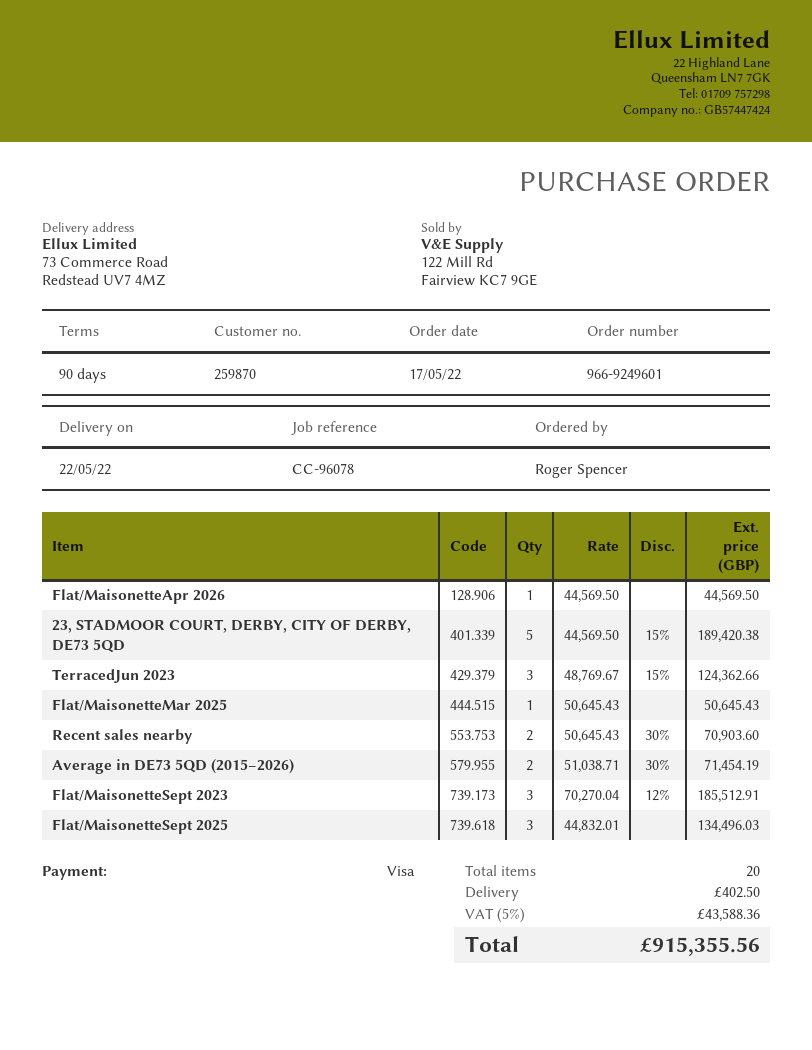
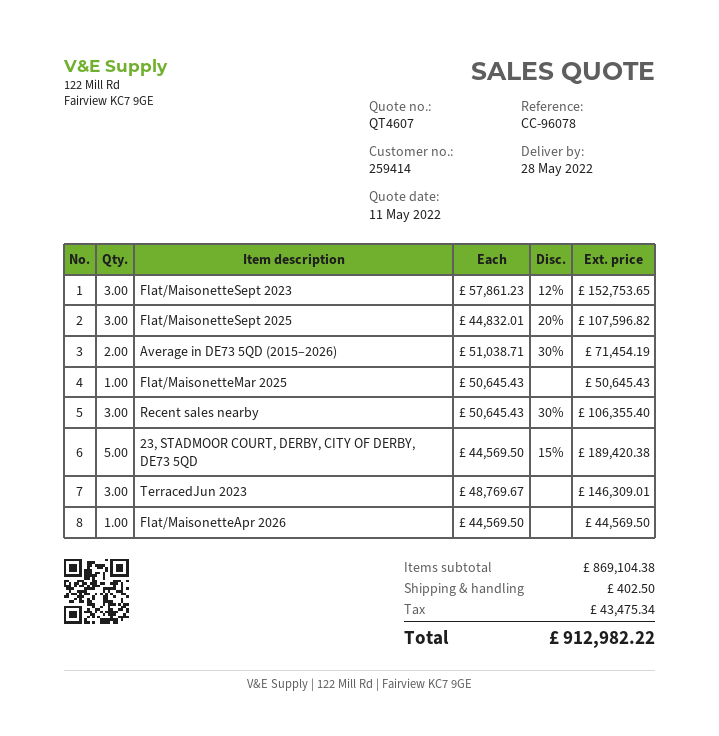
delivery date: 2022-05-22 -> 2022-05-28
customer number: 259870 -> 259414
TerracedJun 2023: 3 x 48769.67 - 15% = 124362.66 -> 3 x 48769.67 = 146309.01
Recent sales nearby: 2 x 50645.43 - 30% = 70903.60 -> 3 x 50645.43 - 30% = 106355.40
Flat/MaisonetteSept 2023: 3 x 70270.04 - 12% = 185512.91 -> 3 x 57861.23 - 12% = 152753.65
Flat/MaisonetteSept 2025: 3 x 44832.01 = 134496.03 -> 3 x 44832.01 - 20% = 107596.82
tax: 43588.36 -> 43475.34
total: 915355.56 -> 912982.22

